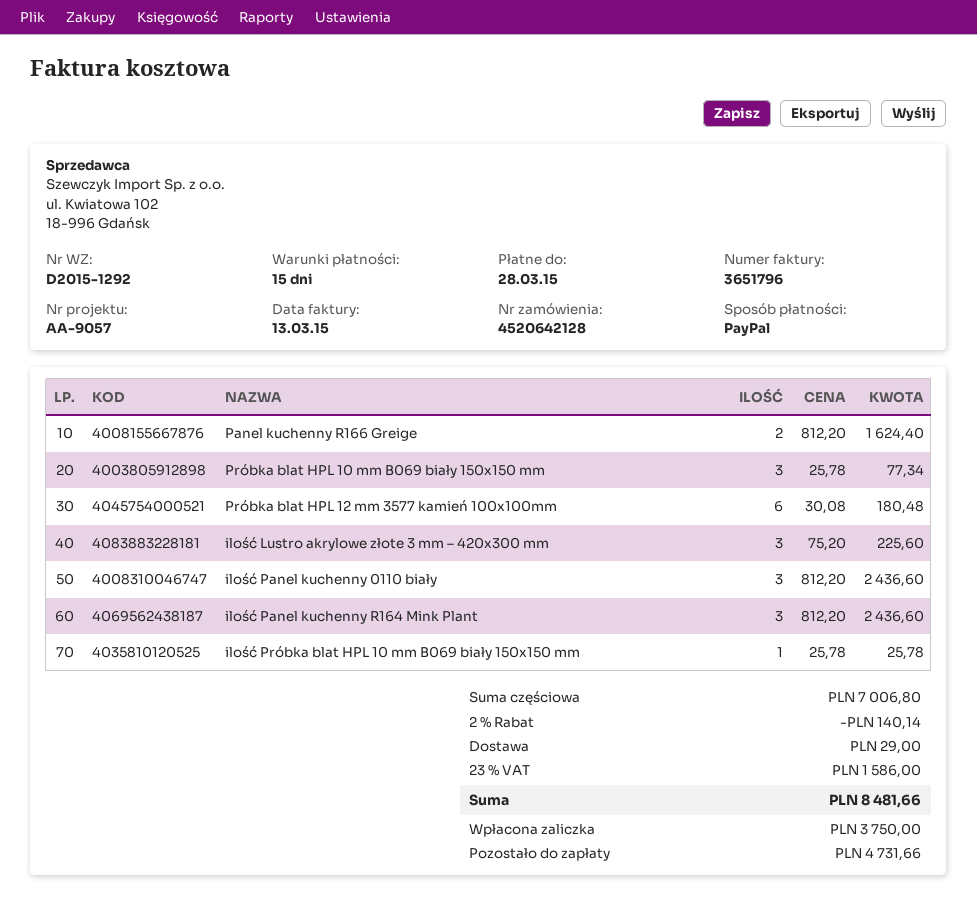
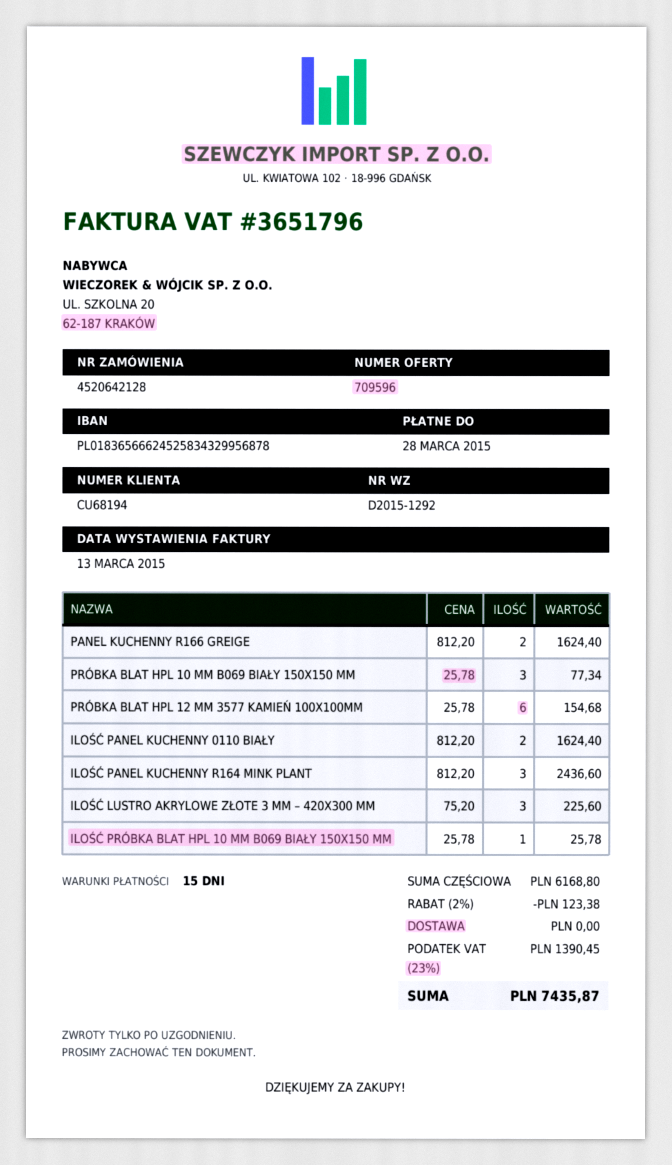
Próbka blat HPL 12 mm 3577 kamień 100x100mm: 6 x 30.08 = 180.48 -> 6 x 25.78 = 154.68
ilość Panel kuchenny 0110 biały: 3 x 812.20 = 2436.60 -> 2 x 812.20 = 1624.40
subtotal: 7006.80 -> 6168.80
discount: 2% = 140.14 -> 2% = 123.38
shipping: 29.00 -> 0.00
tax: 23% = 1586.00 -> 23% = 1390.45
total: 8481.66 -> 7435.87

